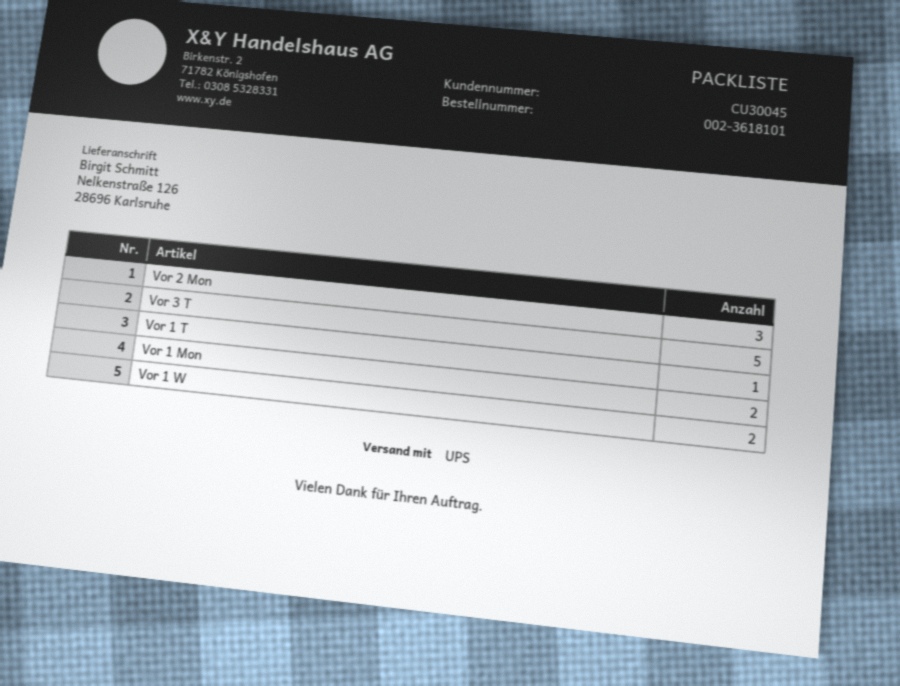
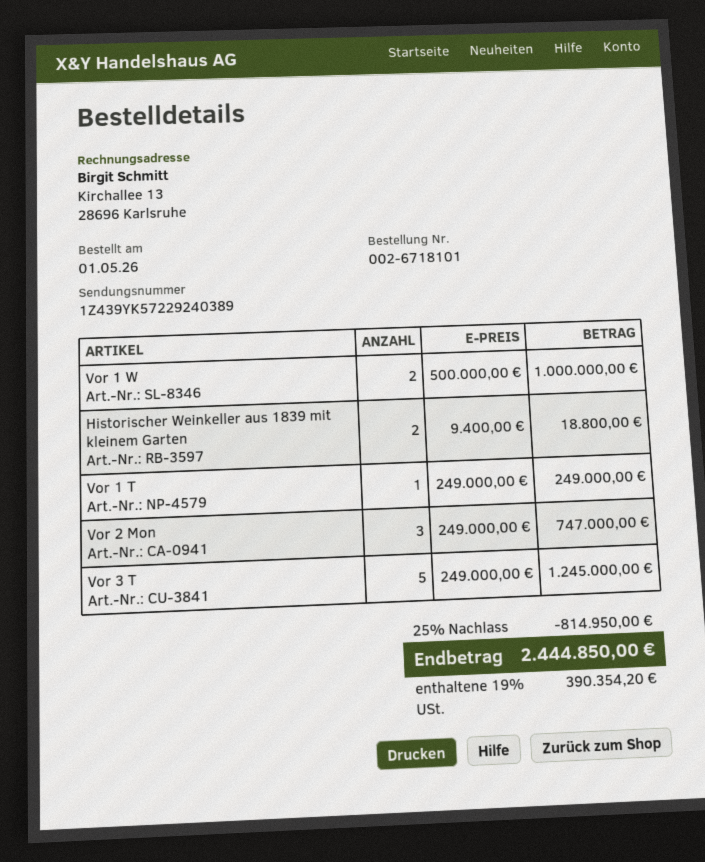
order number: 002-3618101 -> 002-6718101
Vor 1 Mon: 2 -> none
Historischer Weinkeller aus 1839 mit kleinem Garten: none -> 2

